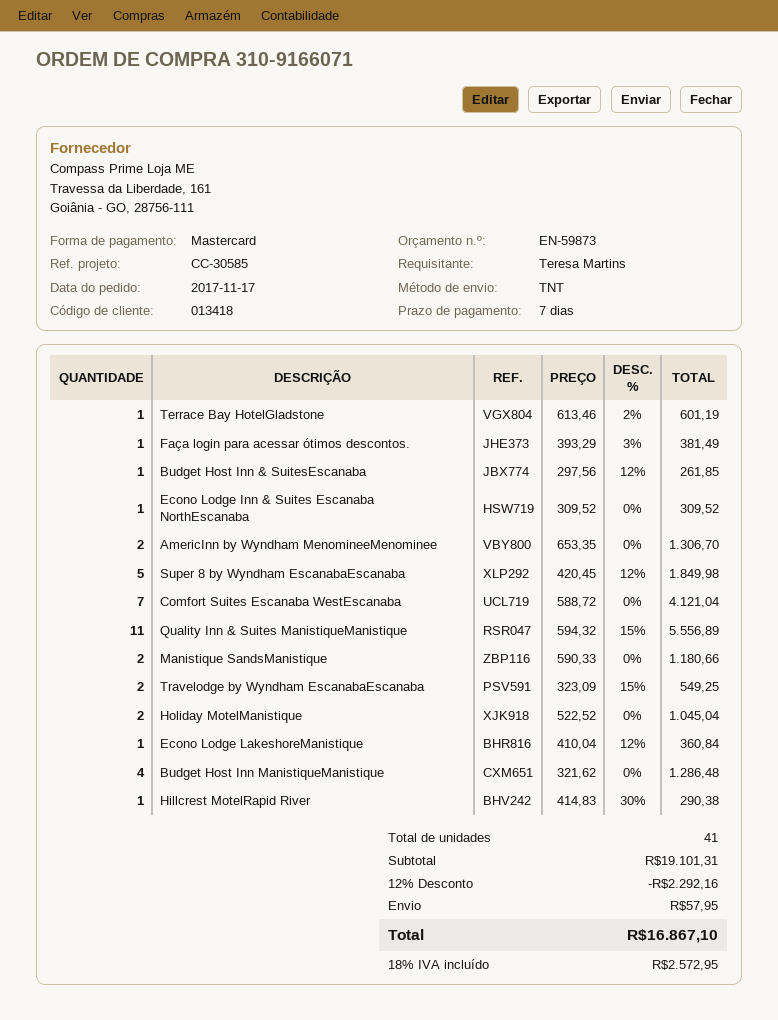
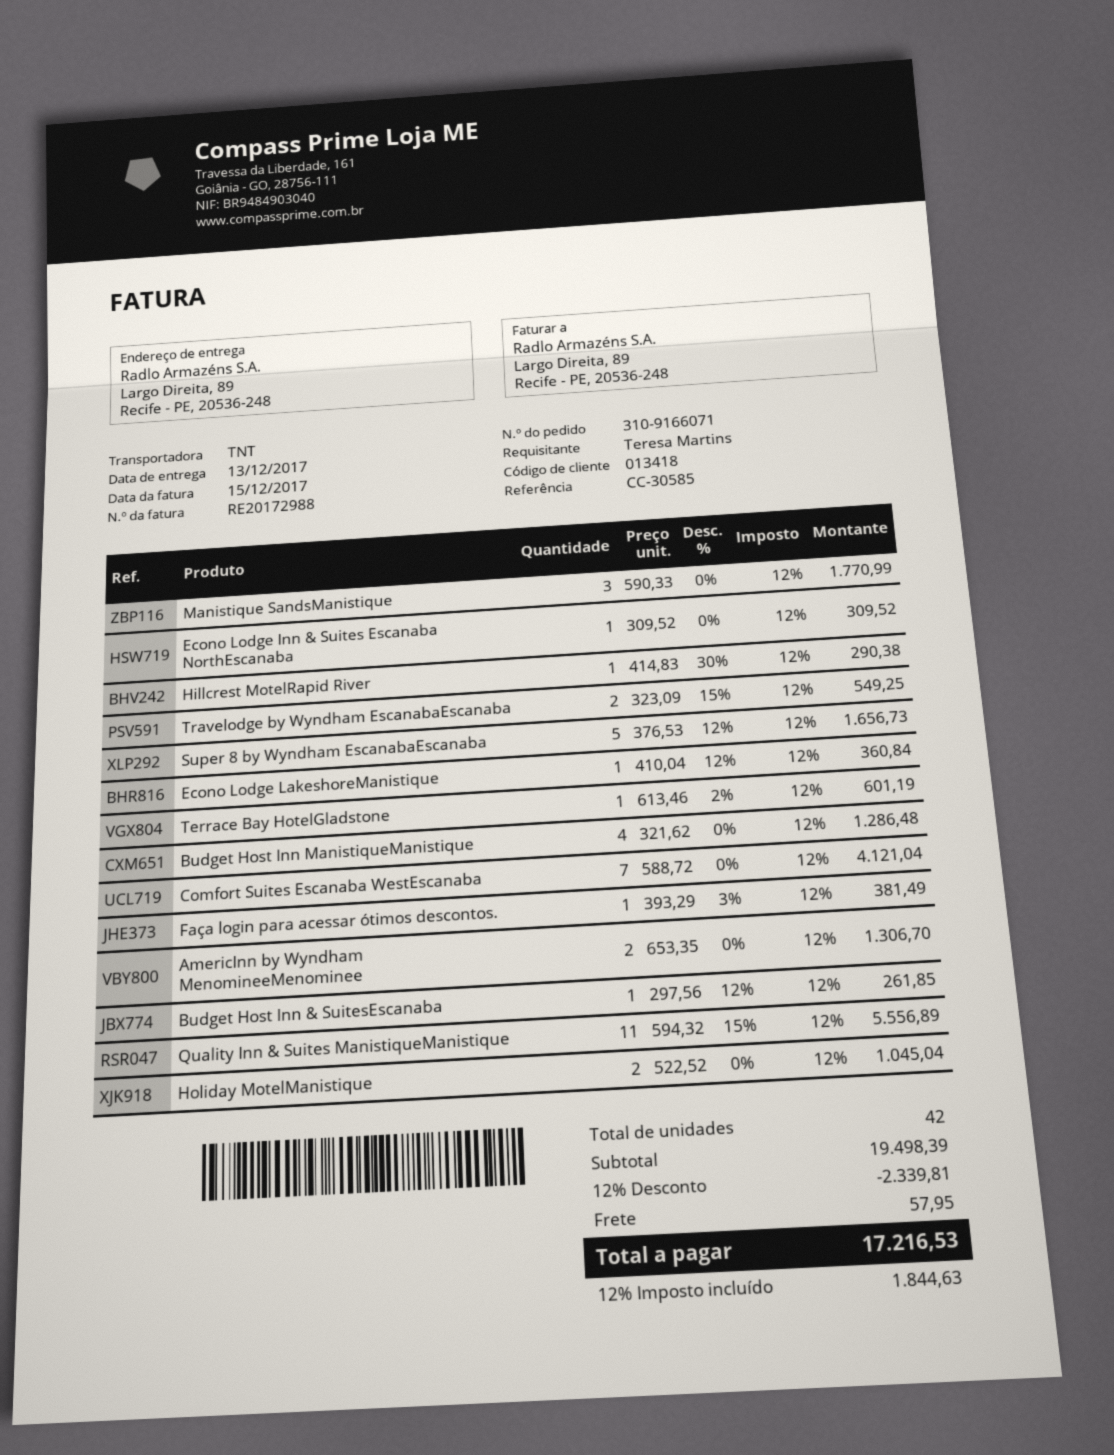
Super 8 by Wyndham EscanabaEscanaba: 5 x 420.45 - 12% = 1849.98 -> 5 x 376.53 - 12% = 1656.73
Manistique SandsManistique: 2 x 590.33 = 1180.66 -> 3 x 590.33 = 1770.99
total quantity: 41 -> 42
subtotal: 19101.31 -> 19498.39
discount: 12% = 2292.16 -> 12% = 2339.81
tax: 18% = 2572.95 -> 12% = 1844.63
total: 16867.10 -> 17216.53

